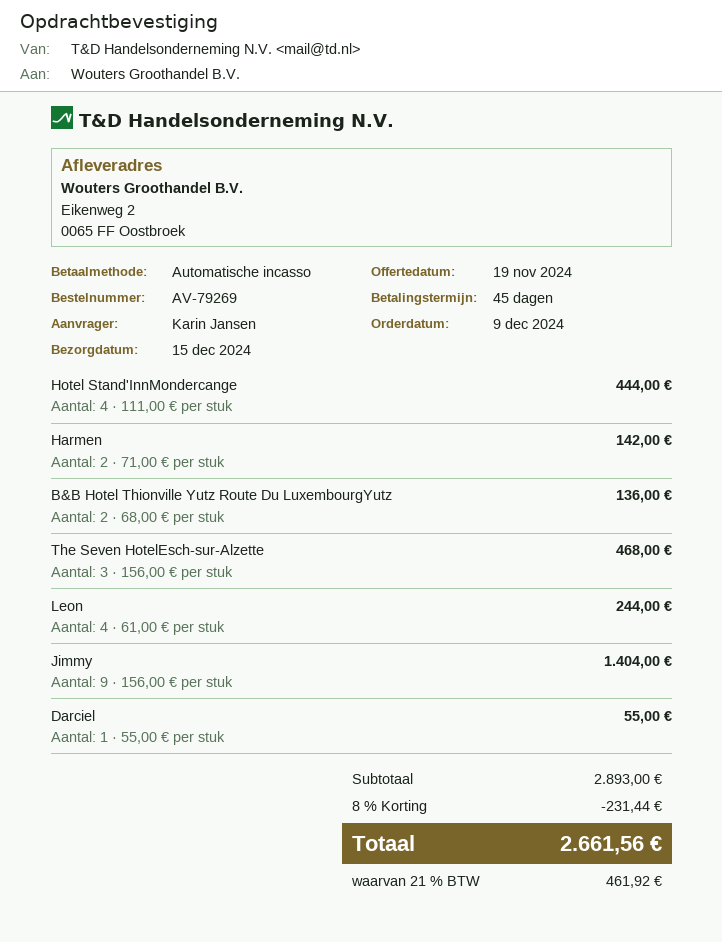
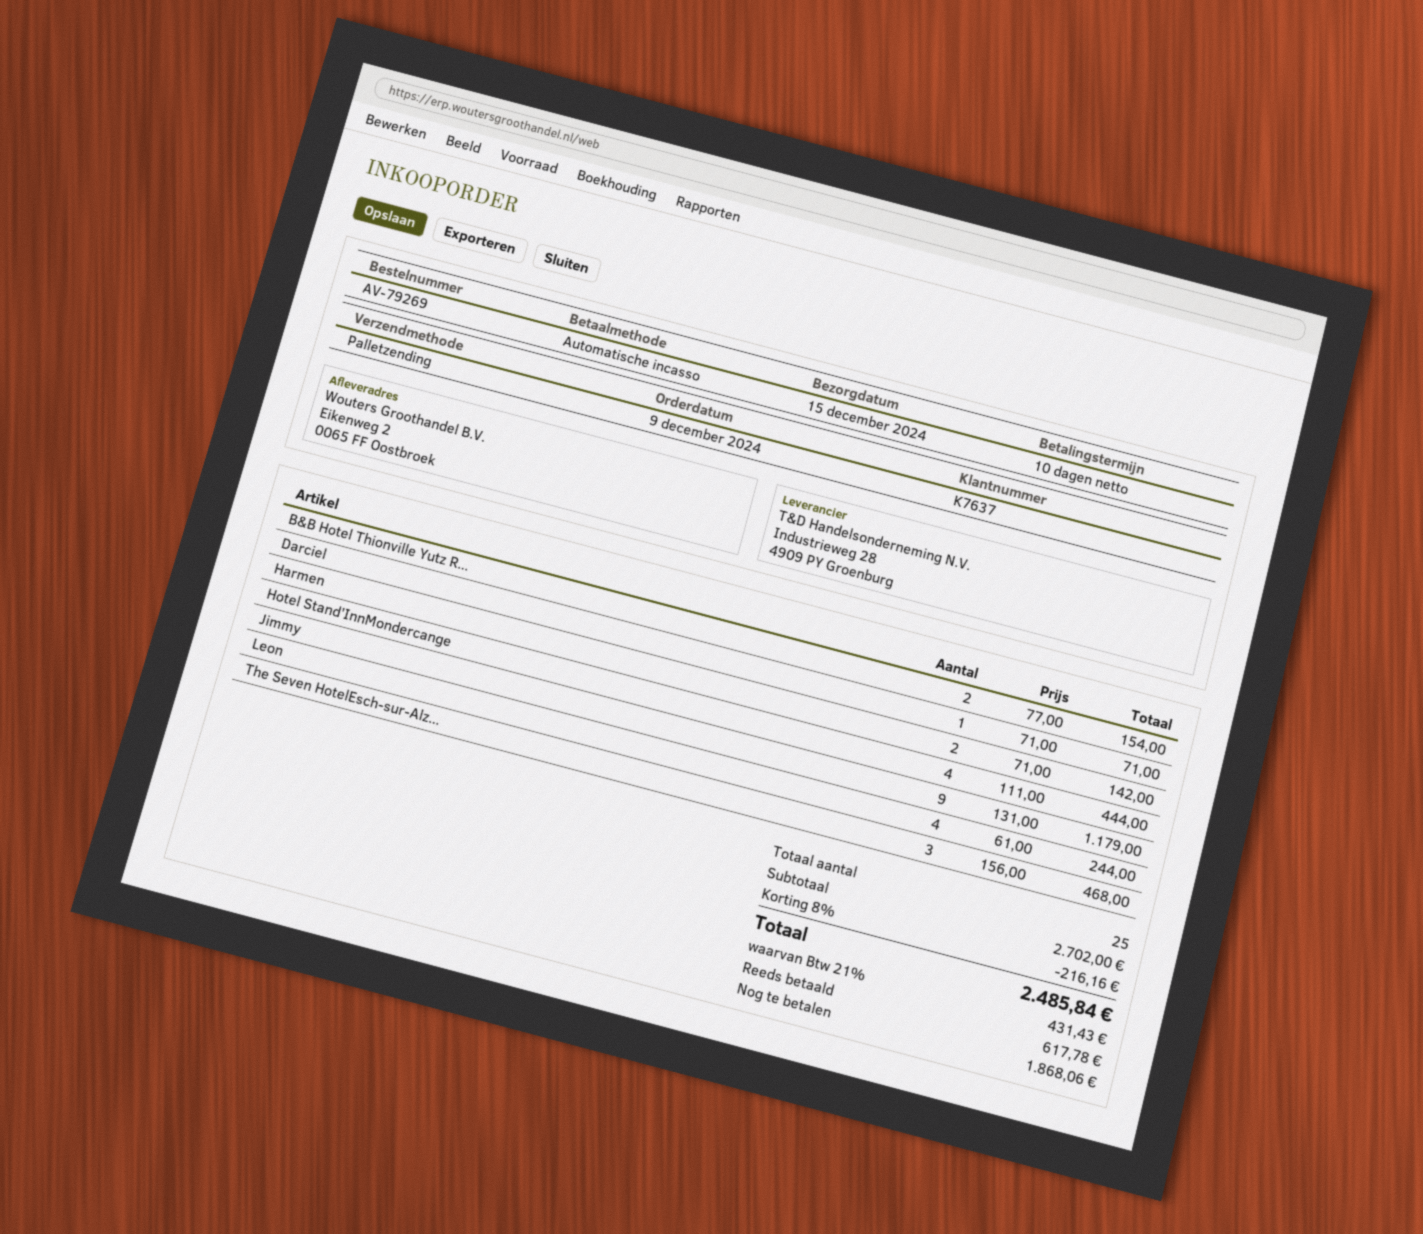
payment terms: 45 days -> 10 days
B&B Hotel Thionville Yutz Route Du LuxembourgYutz: 2 x 68.00 = 136.00 -> 2 x 77.00 = 154.00
Jimmy: 9 x 156.00 = 1404.00 -> 9 x 131.00 = 1179.00
Darciel: 1 x 55.00 = 55.00 -> 1 x 71.00 = 71.00
subtotal: 2893.00 -> 2702.00
discount: 8% = 231.44 -> 8% = 216.16
tax: 21% = 461.92 -> 21% = 431.43
total: 2661.56 -> 2485.84

